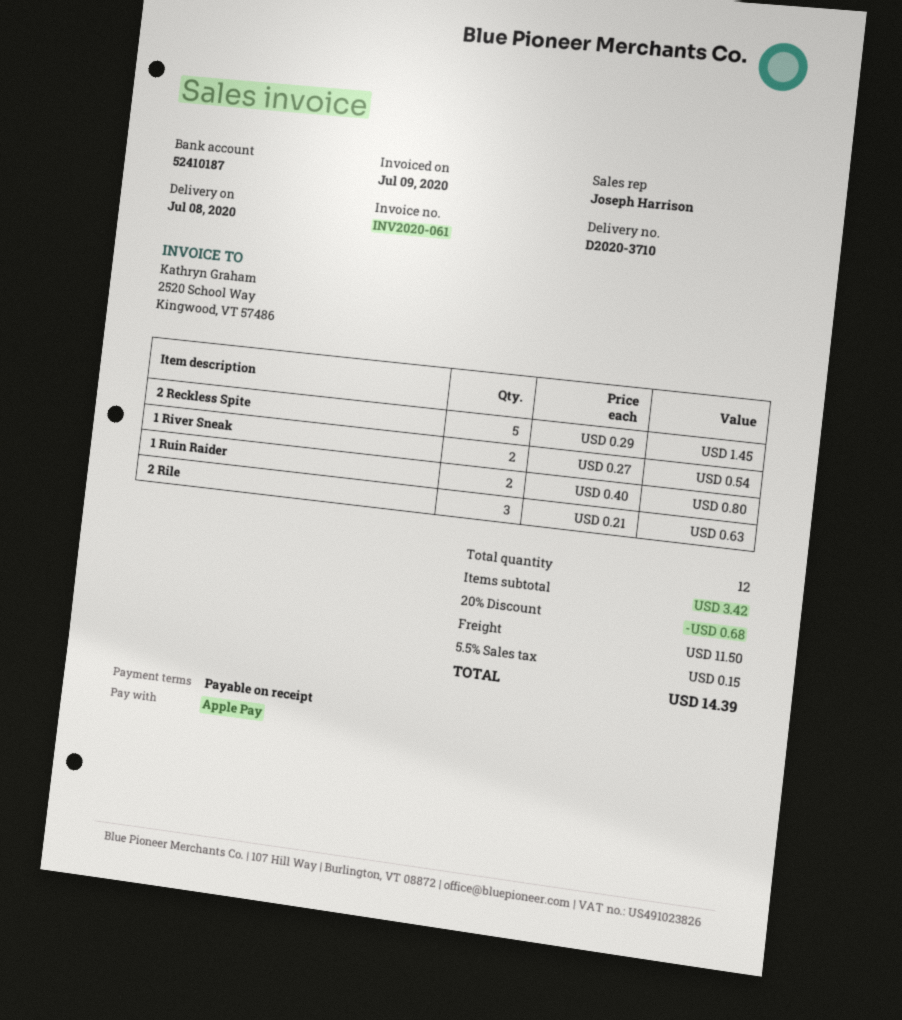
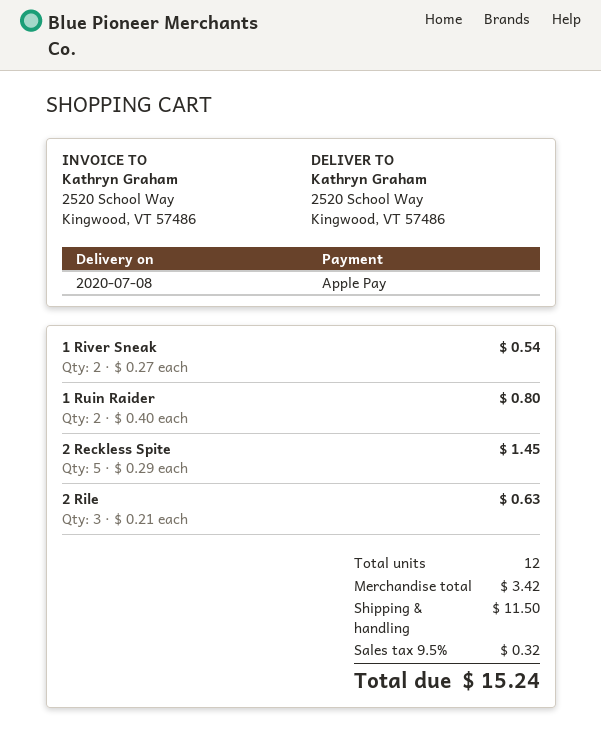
discount: 20% = 0.68 -> none
tax: 5.5% = 0.15 -> 9.5% = 0.32
total: 14.39 -> 15.24

